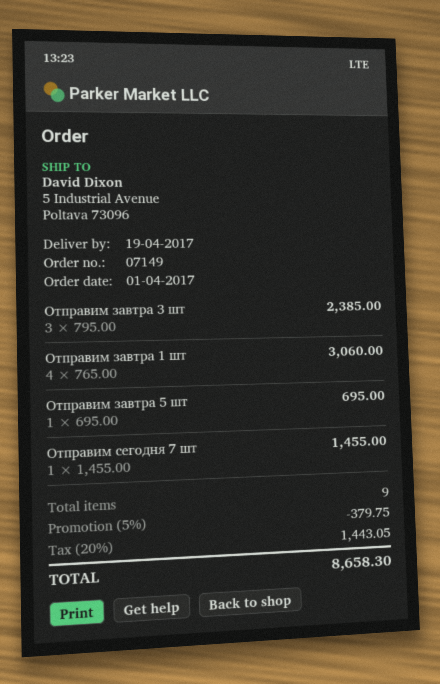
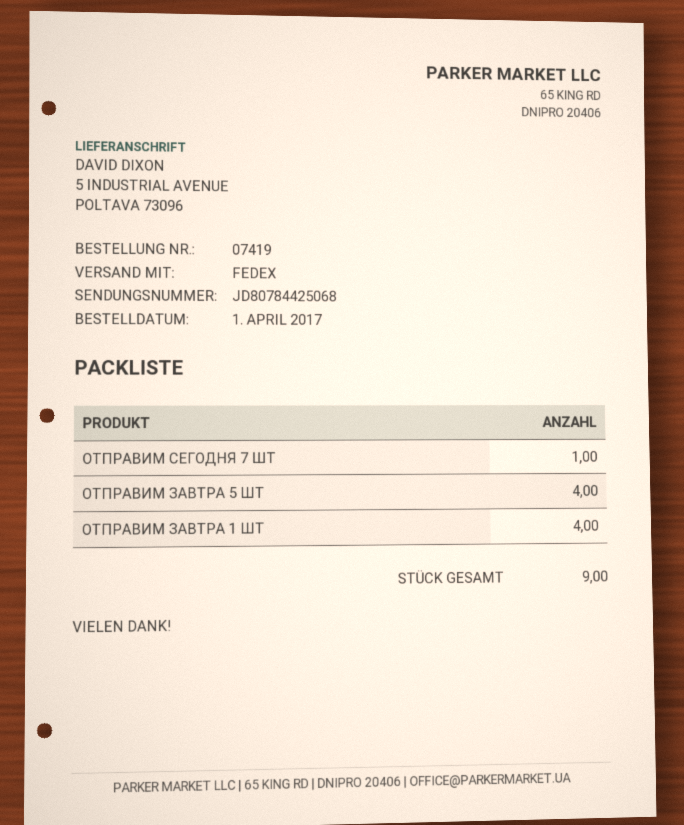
order number: 07149 -> 07419
Отправим завтра 3 шт: 3 -> none
Отправим завтра 5 шт: 1 -> 4

